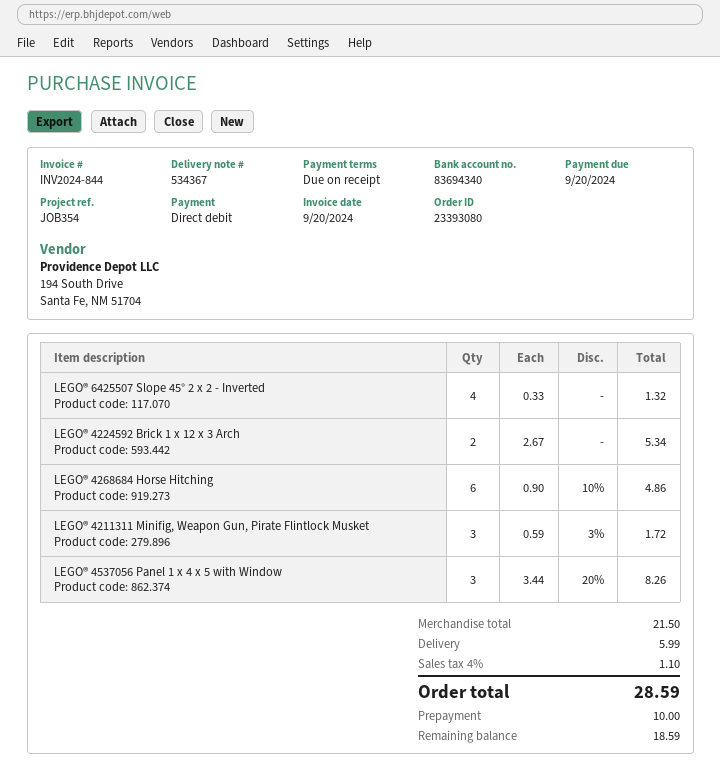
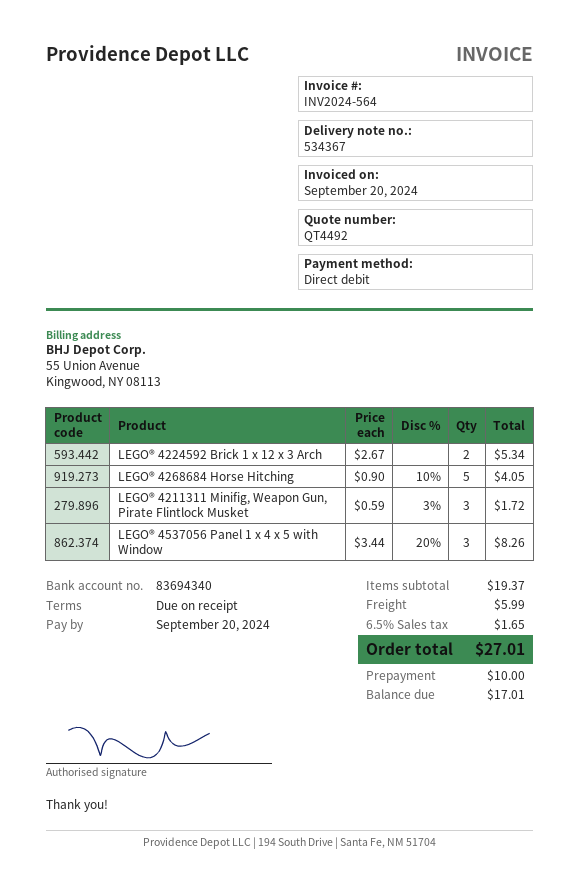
invoice number: INV2024-844 -> INV2024-564
LEGO® 6425507 Slope 45° 2 x 2 - Inverted: 4 x 0.33 = 1.32 -> none
LEGO® 4268684 Horse Hitching: 6 x 0.90 - 10% = 4.86 -> 5 x 0.90 - 10% = 4.05
subtotal: 21.50 -> 19.37
tax: 4% = 1.10 -> 6.5% = 1.65
total: 28.59 -> 27.01
balance: 18.59 -> 17.01

